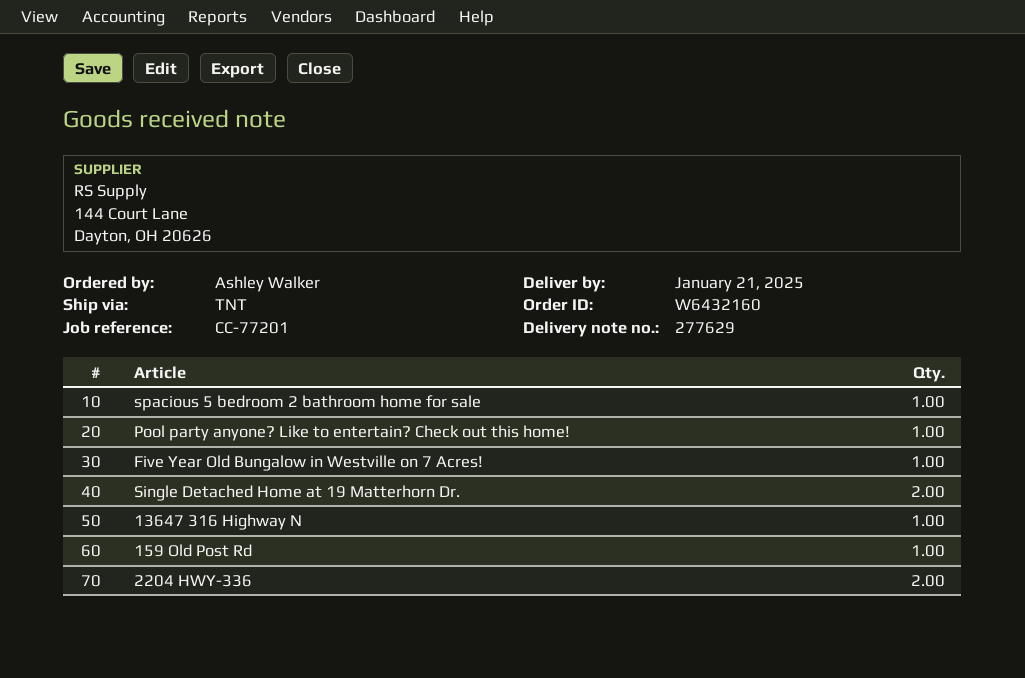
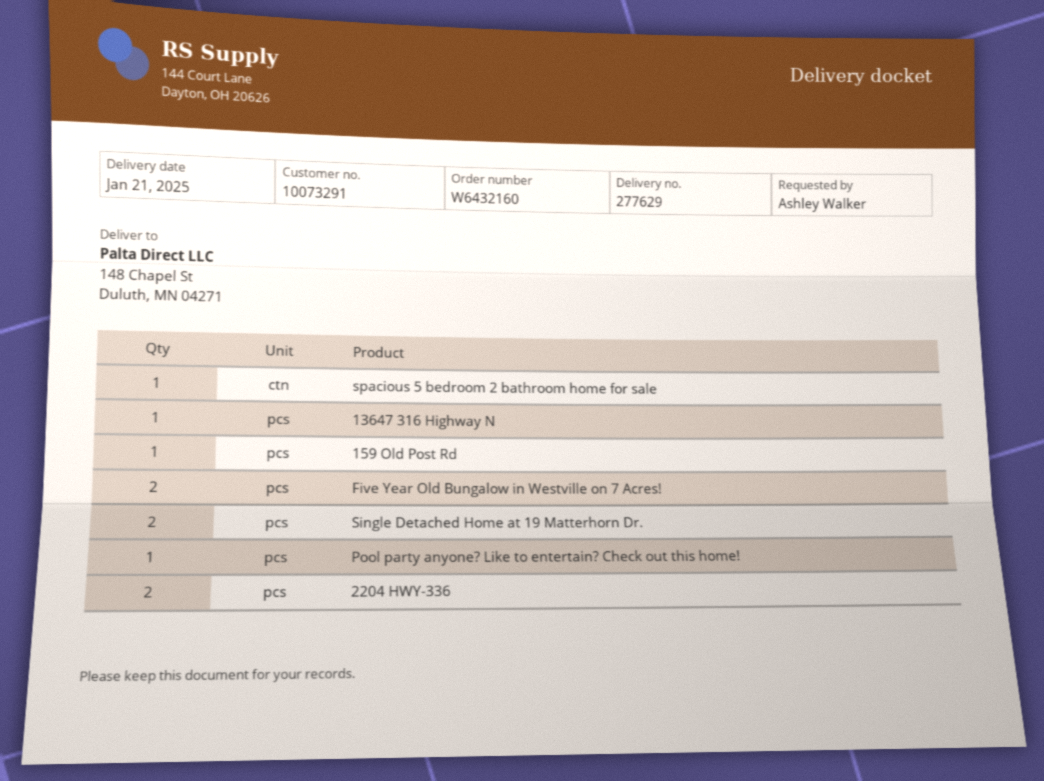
Five Year Old Bungalow in Westville on 7 Acres!: 1 -> 2

